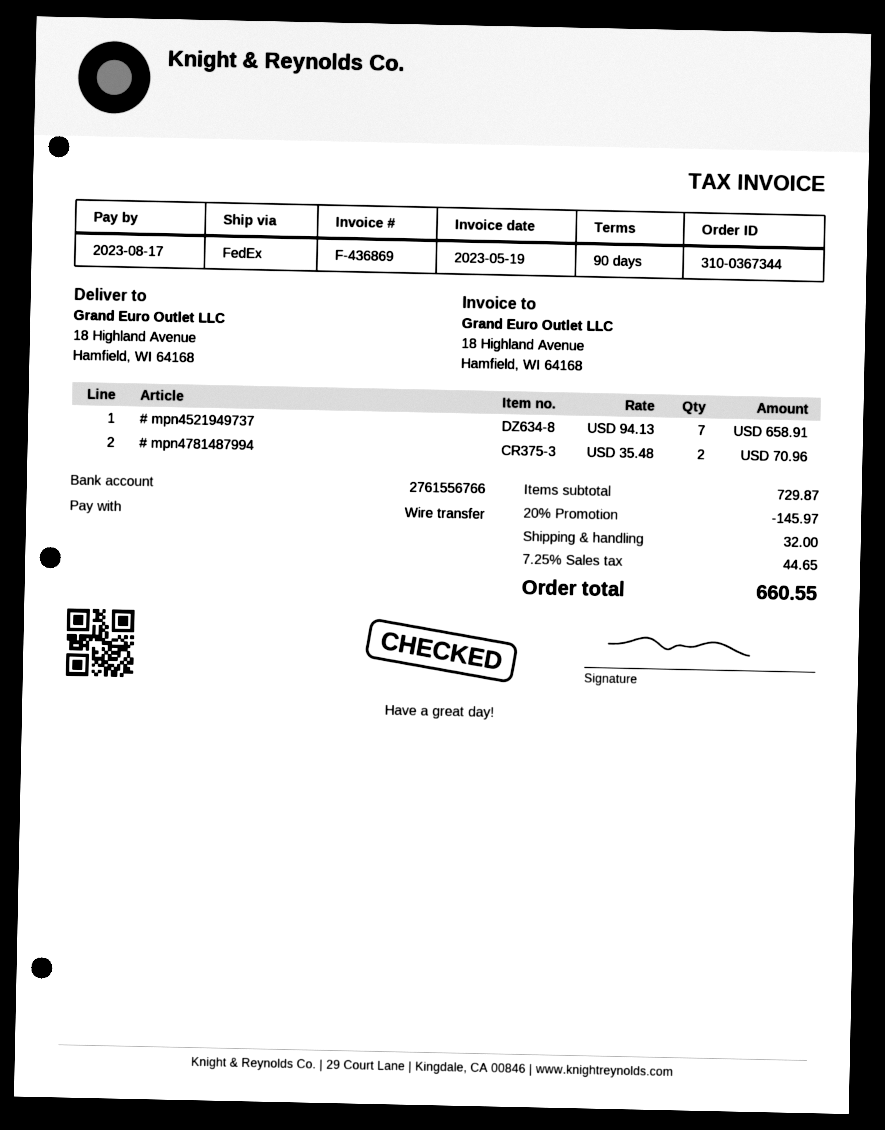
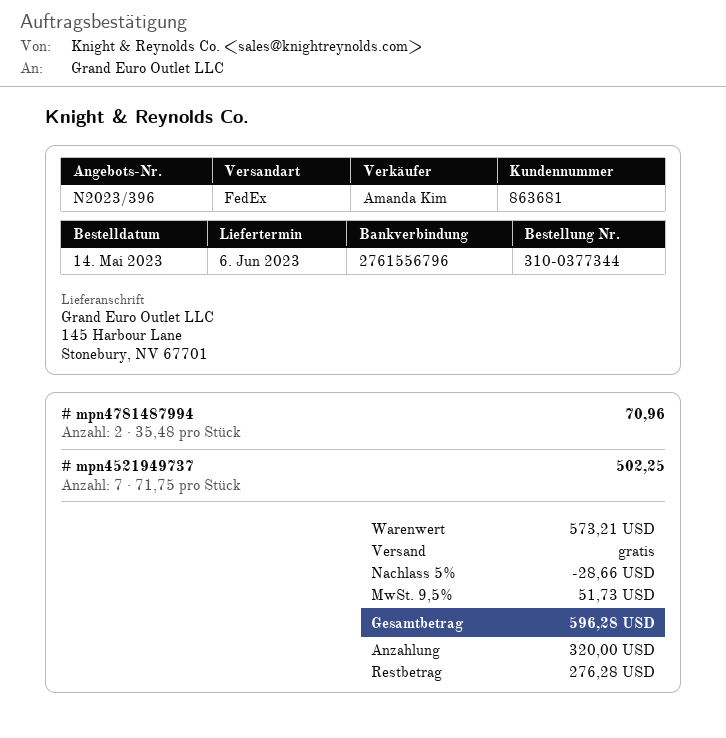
order number: 310-0367344 -> 310-0377344
bank account: 2761556766 -> 2761556796
ship to: 18 Highland Avenue, Hamfield, WI 64168 -> 145 Harbour Lane, Stonebury, NV 67701
# mpn4521949737: 7 x 94.13 = 658.91 -> 7 x 71.75 = 502.25
subtotal: 729.87 -> 573.21
discount: 20% = 145.97 -> 5% = 28.66
shipping: 32.00 -> 0.00
tax: 7.25% = 44.65 -> 9.5% = 51.73
total: 660.55 -> 596.28

